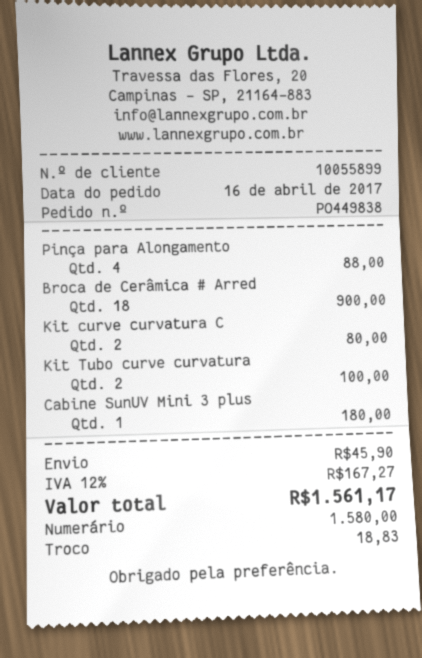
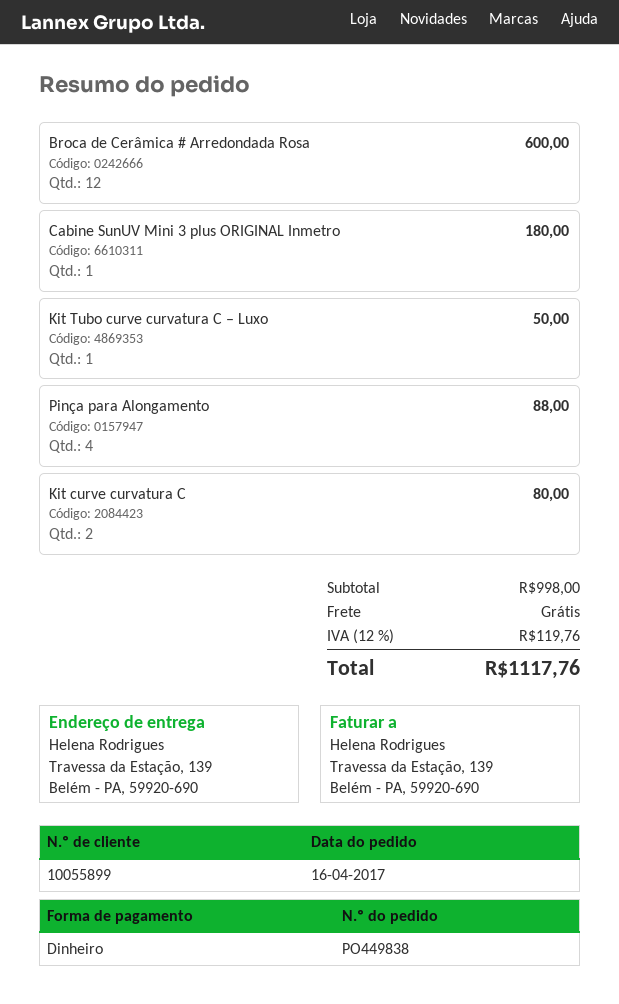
Broca de Cerâmica # Arred: 18 for 900.00 -> 12 for 600.00
Kit Tubo curve curvatura: 2 for 100.00 -> 1 for 50.00
shipping: 45.90 -> 0.00
tax: 12% = 167.27 -> 12% = 119.76
total: 1561.17 -> 1117.76

